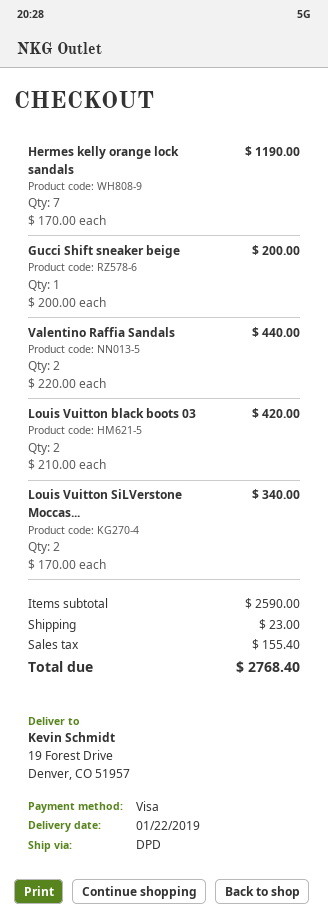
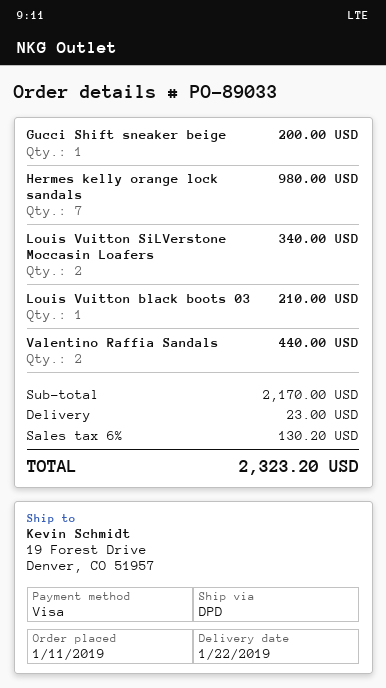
Hermes kelly orange lock sandals: 7 for 1190.00 -> 7 for 980.00
Louis Vuitton black boots 03: 2 for 420.00 -> 1 for 210.00
subtotal: 2590.00 -> 2170.00
tax: 155.40 -> 130.20
total: 2768.40 -> 2323.20

